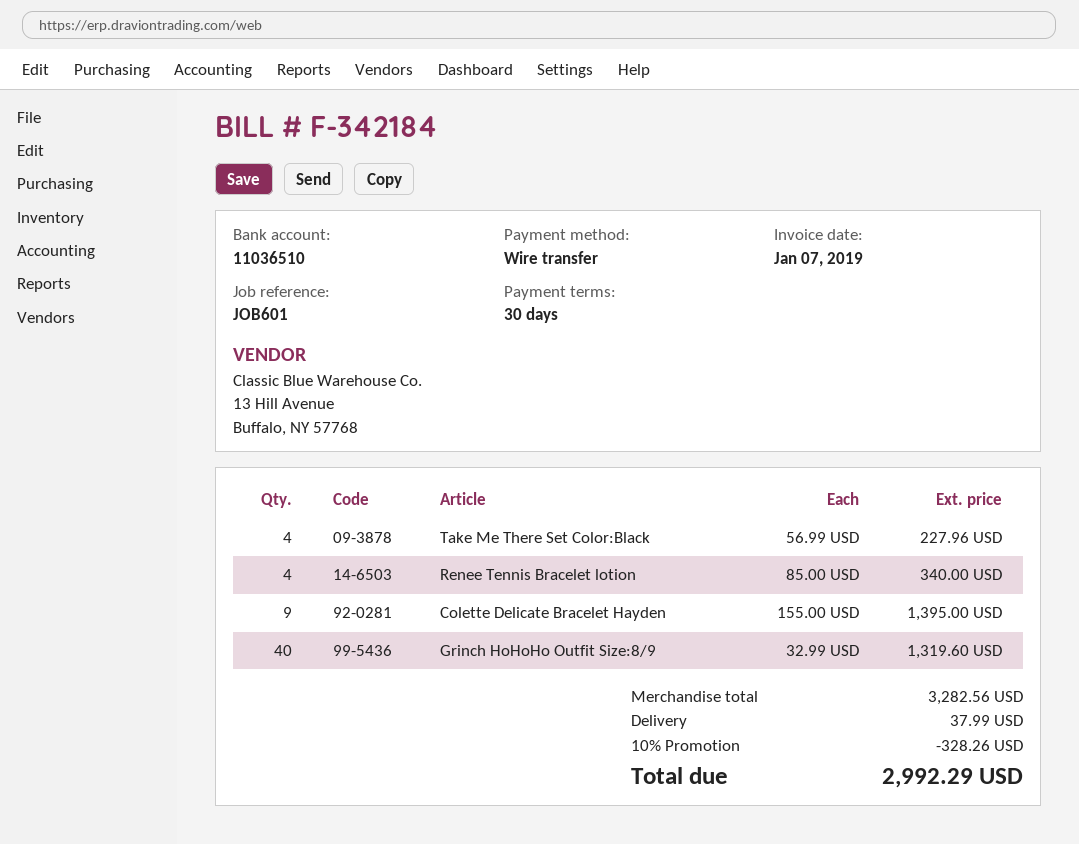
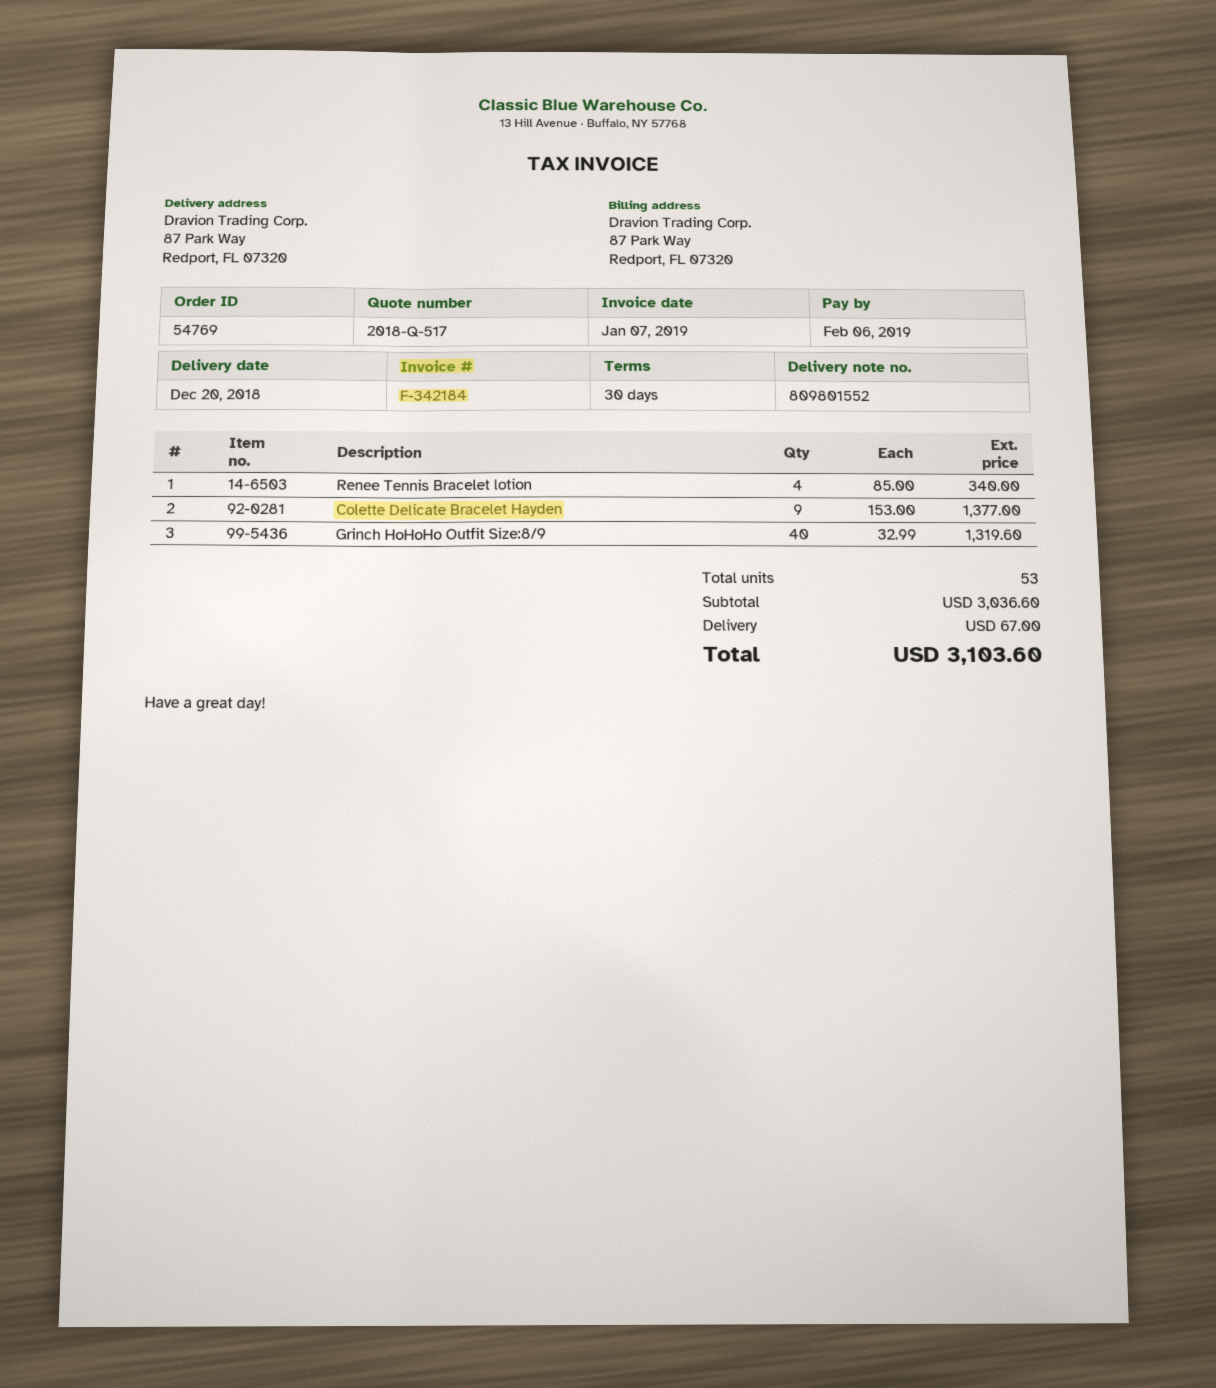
Take Me There Set Color:Black: 4 x 56.99 = 227.96 -> none
Colette Delicate Bracelet Hayden: 9 x 155.00 = 1395.00 -> 9 x 153.00 = 1377.00
subtotal: 3282.56 -> 3036.60
discount: 10% = 328.26 -> none
shipping: 37.99 -> 67.00
total: 2992.29 -> 3103.60

